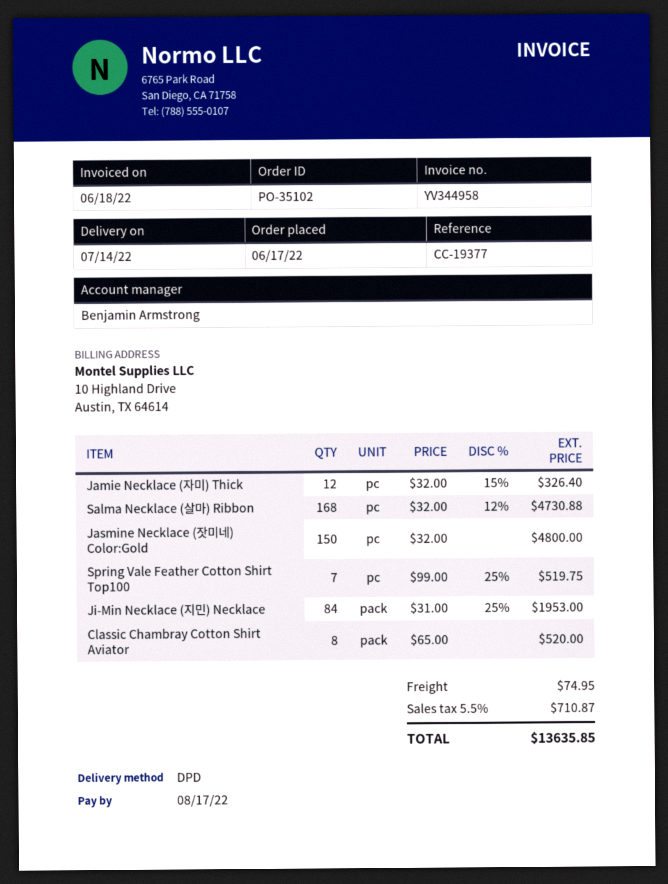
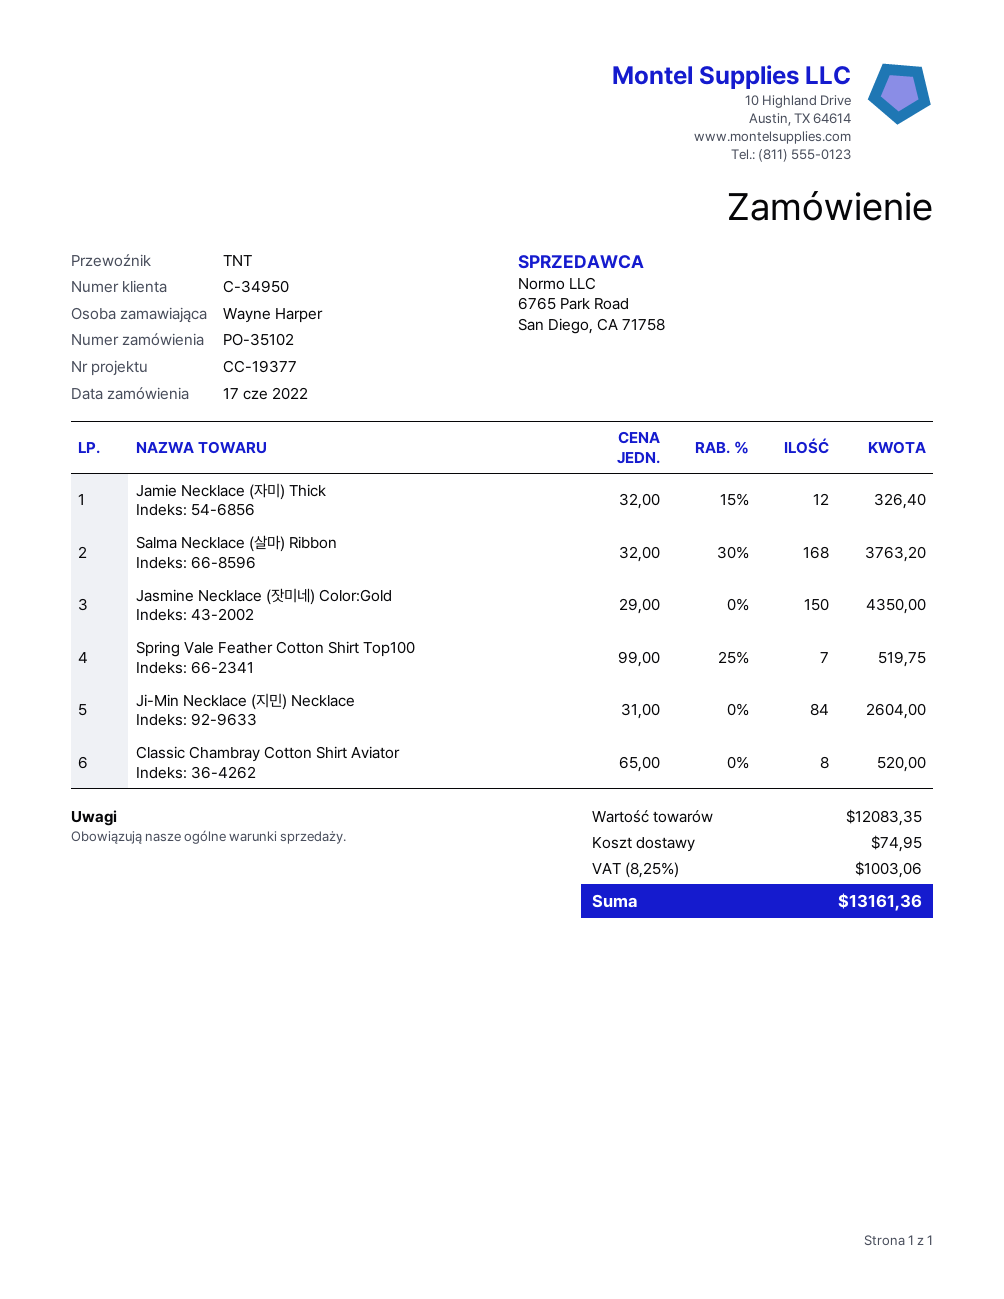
shipping method: DPD -> TNT
Salma Necklace (살마) Ribbon: 168 x 32.00 - 12% = 4730.88 -> 168 x 32.00 - 30% = 3763.20
Jasmine Necklace (잣미네) Color:Gold: 150 x 32.00 = 4800.00 -> 150 x 29.00 = 4350.00
Ji-Min Necklace (지민) Necklace: 84 x 31.00 - 25% = 1953.00 -> 84 x 31.00 = 2604.00
tax: 5.5% = 710.87 -> 8.25% = 1003.06
total: 13635.85 -> 13161.36

